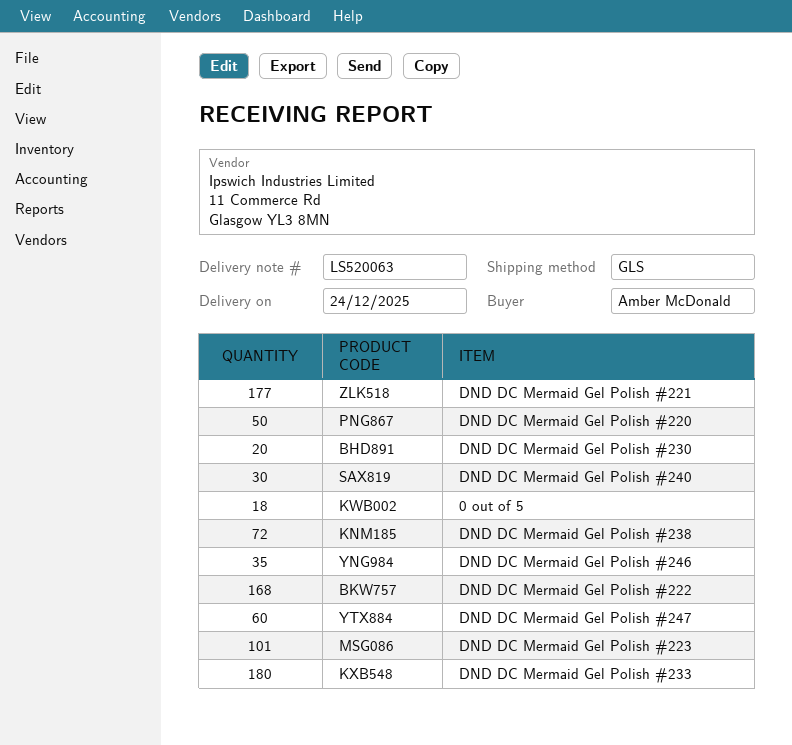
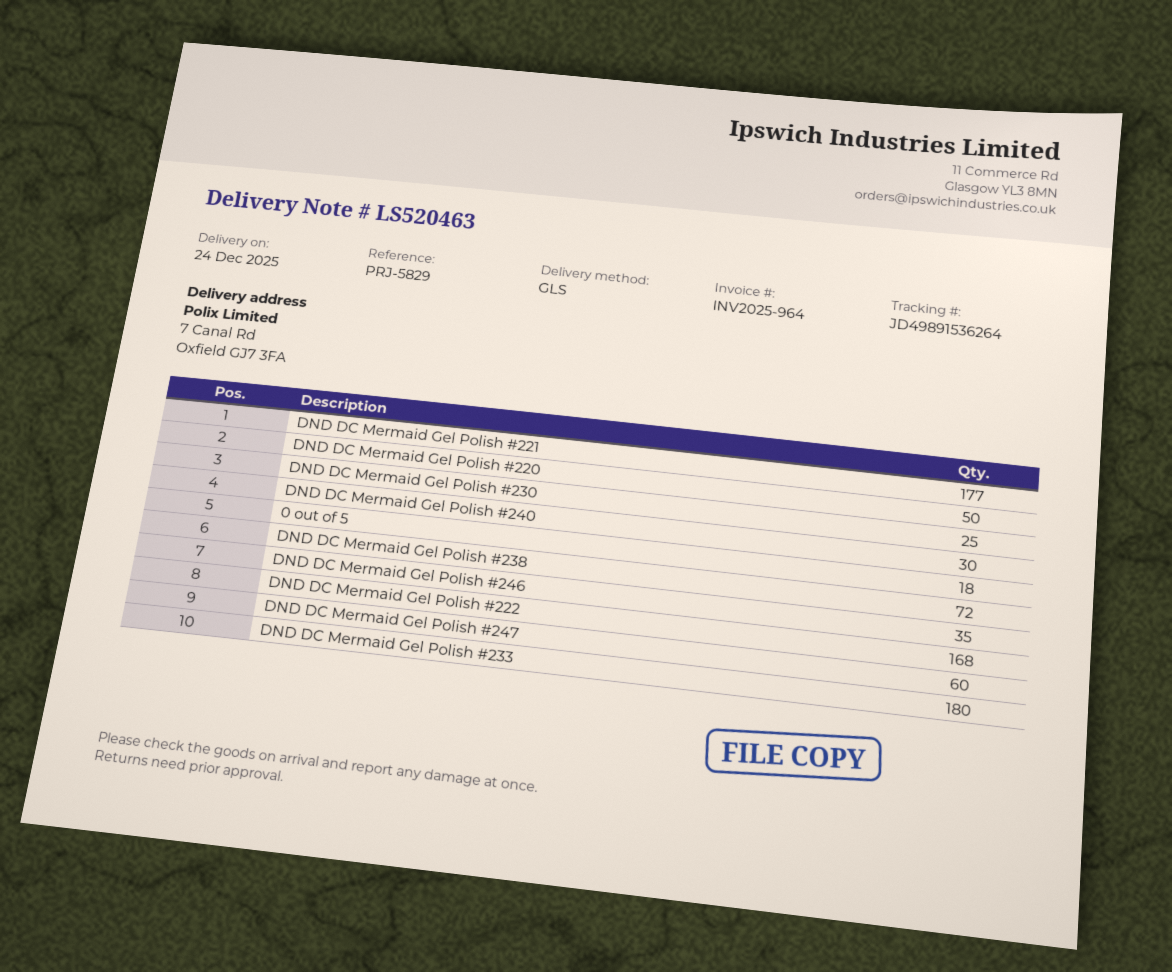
delivery note number: LS520063 -> LS520463
DND DC Mermaid Gel Polish #230: 20 -> 25
DND DC Mermaid Gel Polish #223: 101 -> none

